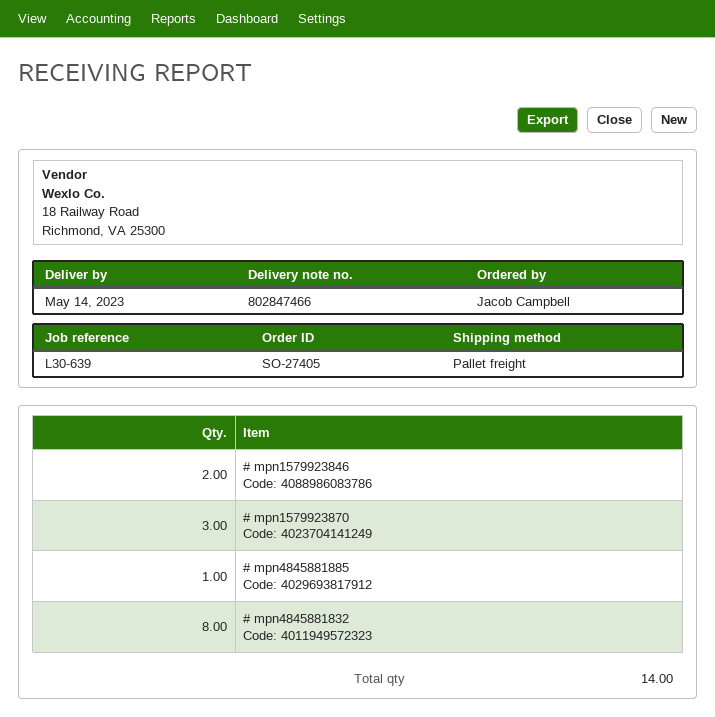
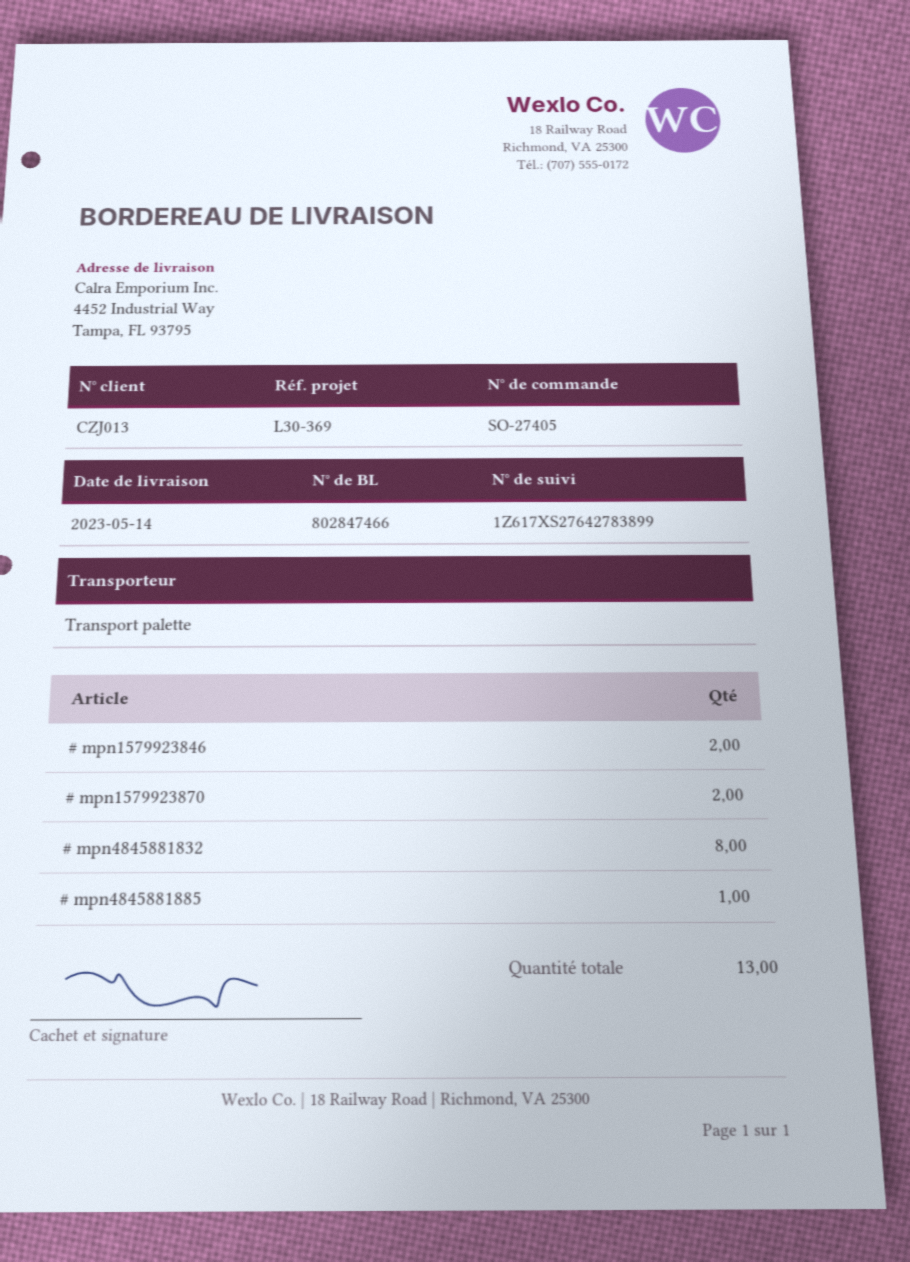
reference: L30-639 -> L30-369
# mpn1579923870: 3 -> 2
total quantity: 14 -> 13

